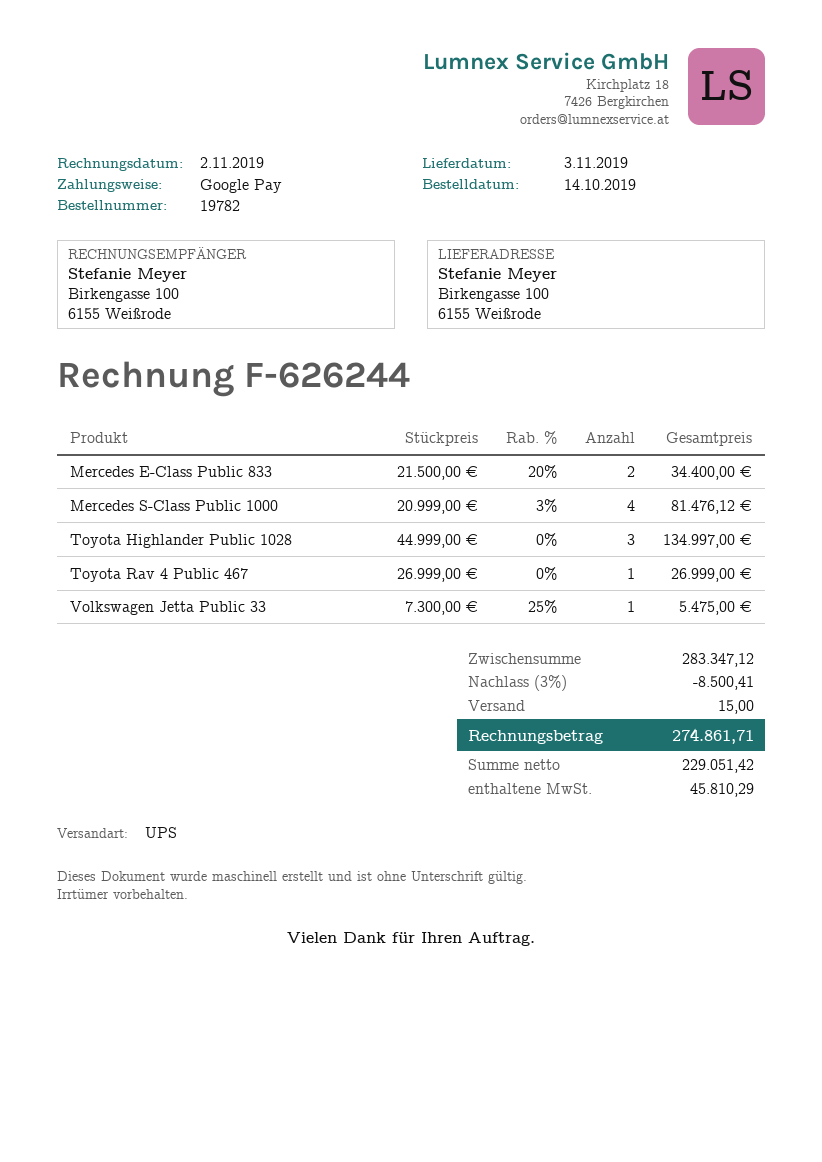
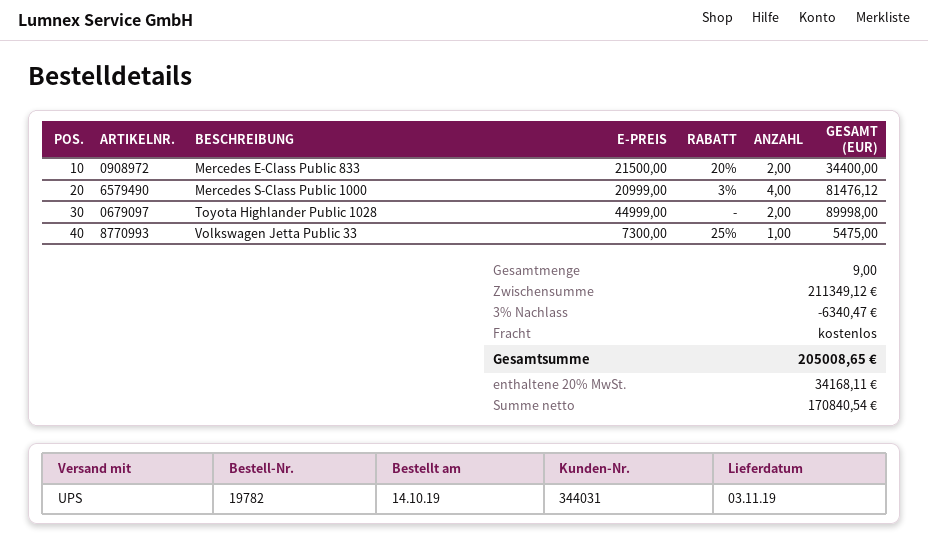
Toyota Highlander Public 1028: 3 x 44999.00 = 134997.00 -> 2 x 44999.00 = 89998.00
Toyota Rav 4 Public 467: 1 x 26999.00 = 26999.00 -> none
subtotal: 283347.12 -> 211349.12
discount: 3% = 8500.41 -> 3% = 6340.47
shipping: 15.00 -> 0.00
net: 229051.42 -> 170840.54
tax: 45810.29 -> 34168.11
total: 274861.71 -> 205008.65

